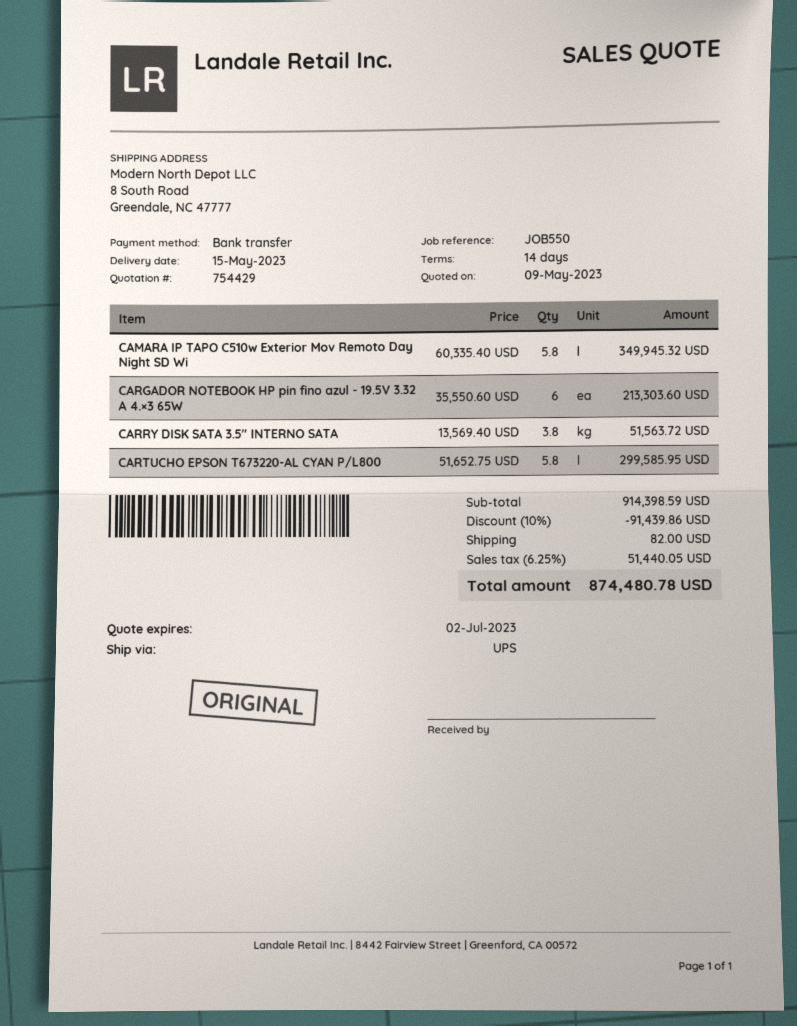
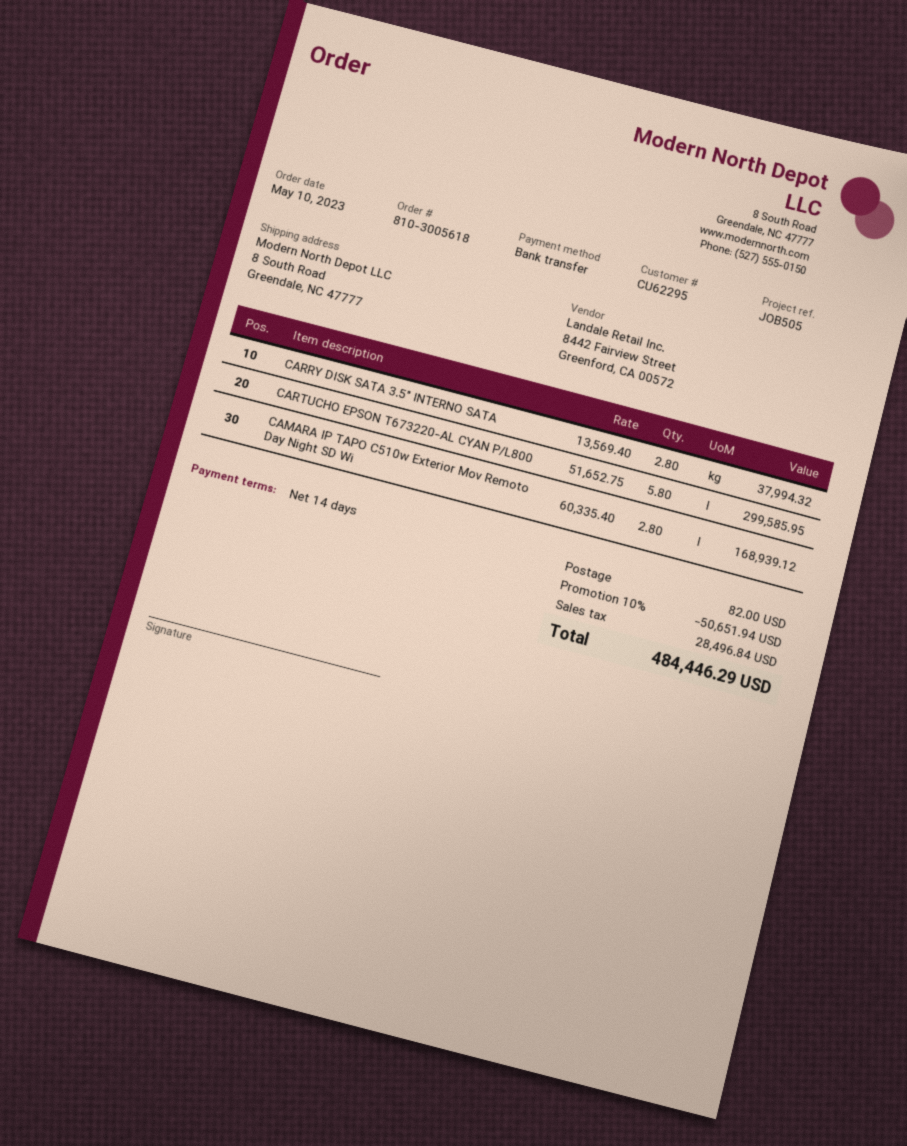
reference: JOB550 -> JOB505
CAMARA IP TAPO C510w Exterior Mov Remoto Day Night SD Wi: 5.8 x 60335.40 = 349945.32 -> 2.8 x 60335.40 = 168939.12
CARGADOR NOTEBOOK HP pin fino azul - 19.5V 3.32 A 4.×3 65W: 6 x 35550.60 = 213303.60 -> none
CARRY DISK SATA 3.5" INTERNO SATA: 3.8 x 13569.40 = 51563.72 -> 2.8 x 13569.40 = 37994.32
discount: 10% = 91439.86 -> 10% = 50651.94
tax: 51440.05 -> 28496.84
total: 874480.78 -> 484446.29

